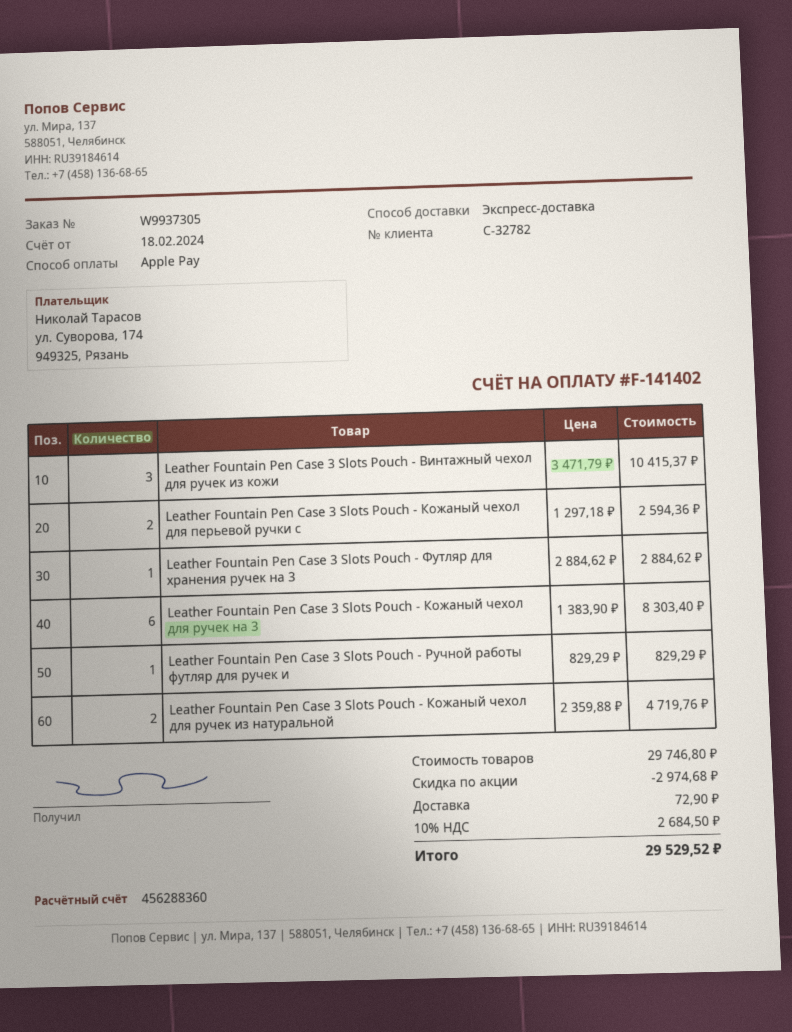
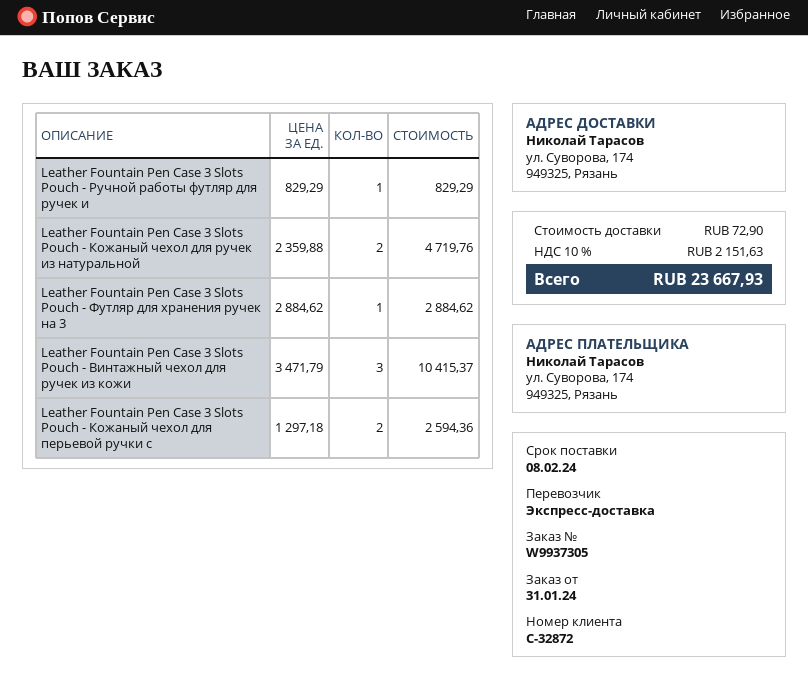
customer number: C-32782 -> C-32872
Leather Fountain Pen Case 3 Slots Pouch - Кожаный чехол для ручек на 3: 6 x 1383.90 = 8303.40 -> none
discount: 2974.68 -> none
tax: 10% = 2684.50 -> 10% = 2151.63
total: 29529.52 -> 23667.93

